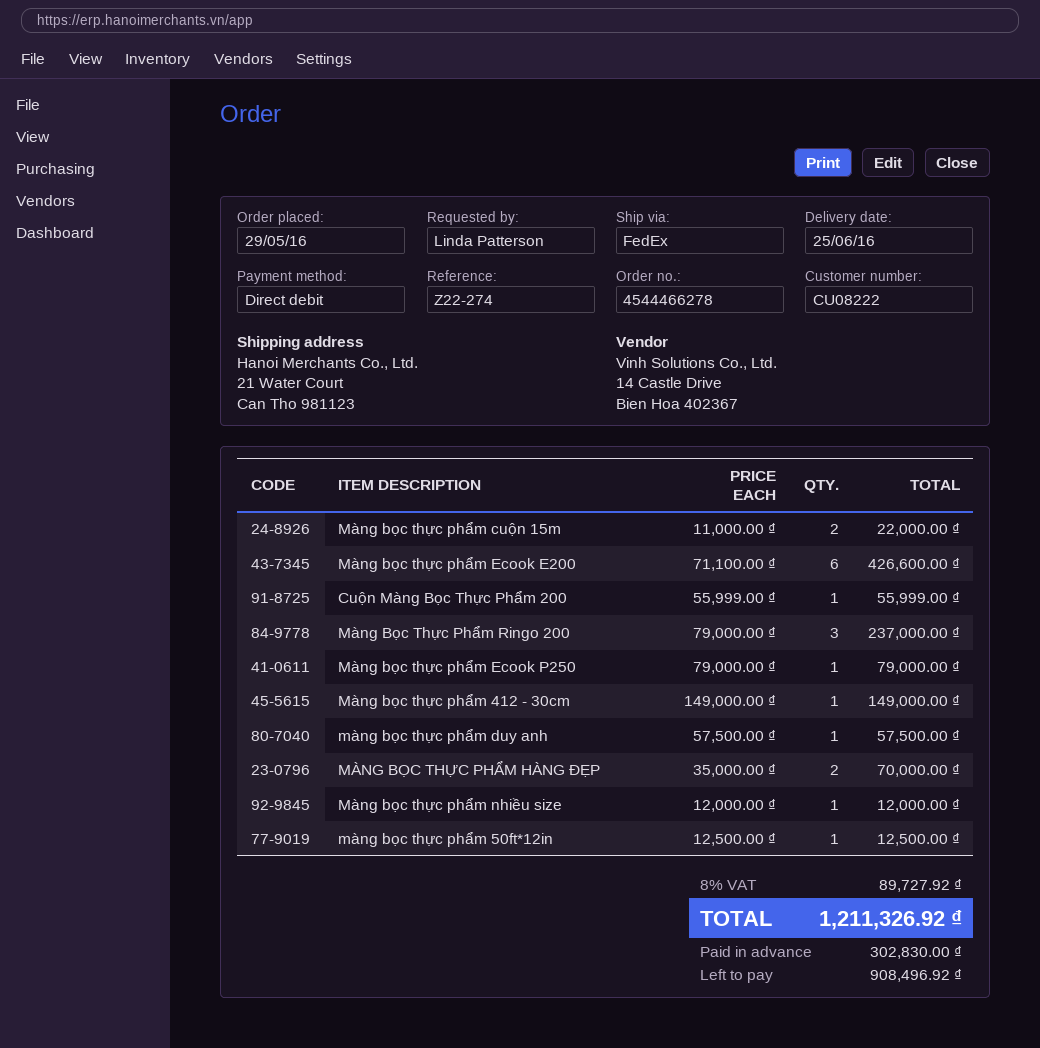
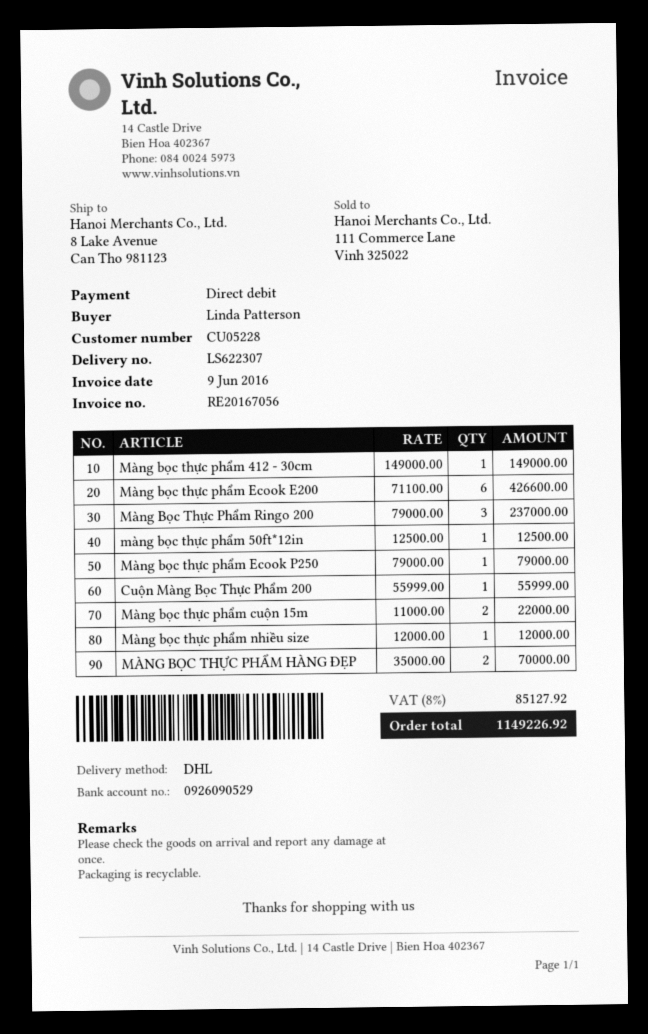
customer number: CU08222 -> CU05228
shipping method: FedEx -> DHL
ship to: 21 Water Court, Can Tho 981123 -> 8 Lake Avenue, Can Tho 981123
màng bọc thực phẩm duy anh: 1 x 57500.00 = 57500.00 -> none
tax: 8% = 89727.92 -> 8% = 85127.92
total: 1211326.92 -> 1149226.92

